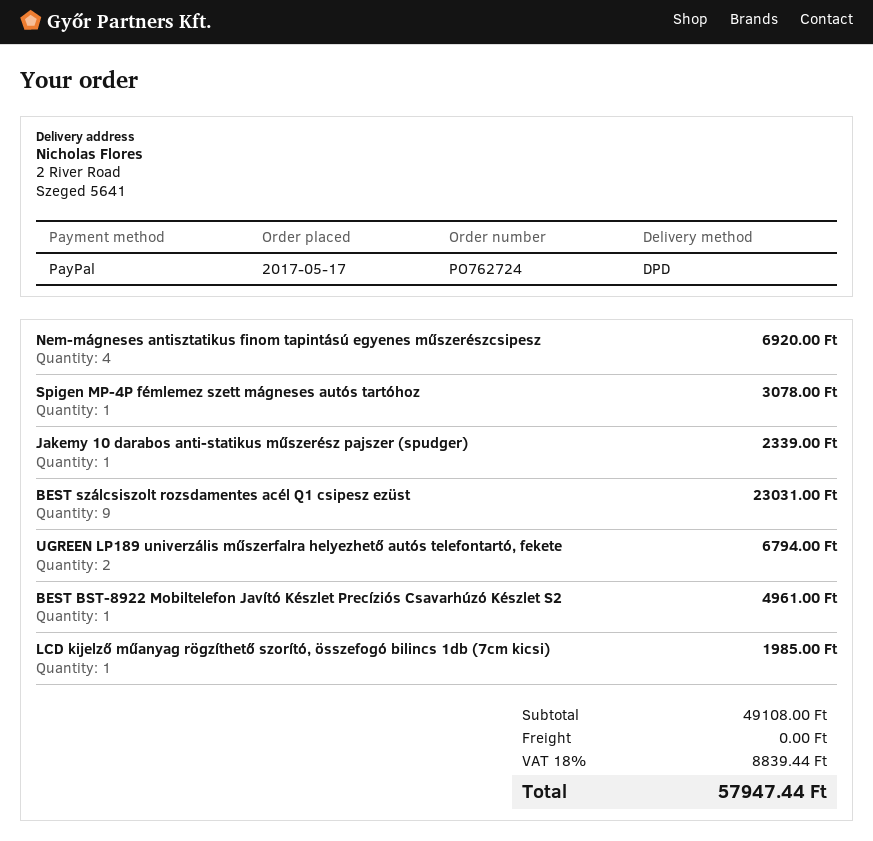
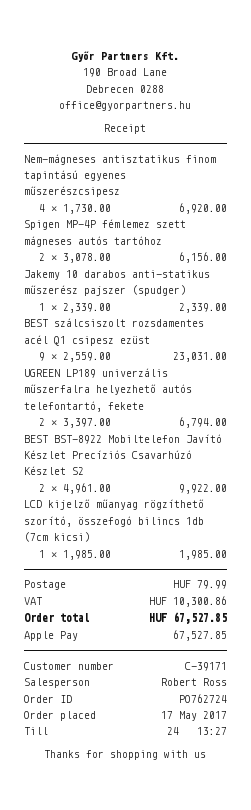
payment method: PayPal -> Apple Pay
Spigen MP-4P fémlemez szett mágneses autós tartóhoz: 1 for 3078.00 -> 2 for 6156.00
BEST BST-8922 Mobiltelefon Javító Készlet Precíziós Csavarhúzó Készlet S2: 1 for 4961.00 -> 2 for 9922.00
shipping: 0.00 -> 79.99
tax: 8839.44 -> 10300.86
total: 57947.44 -> 67527.85

